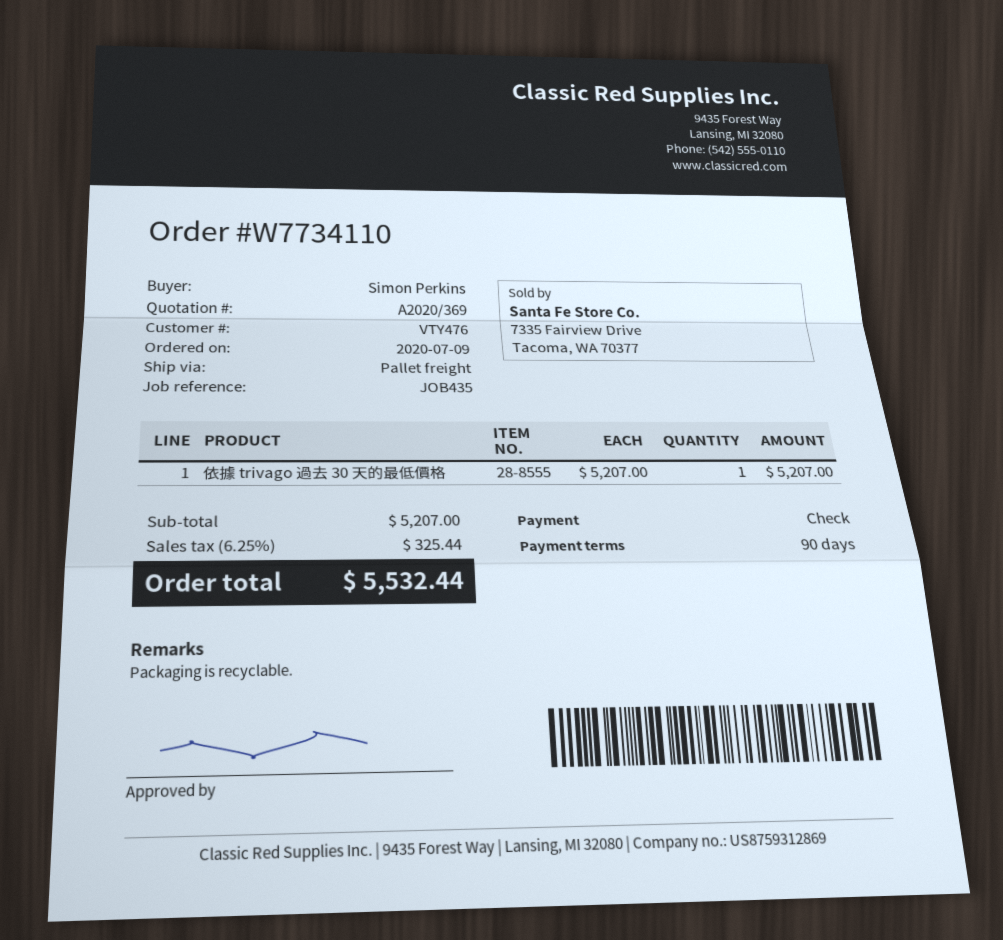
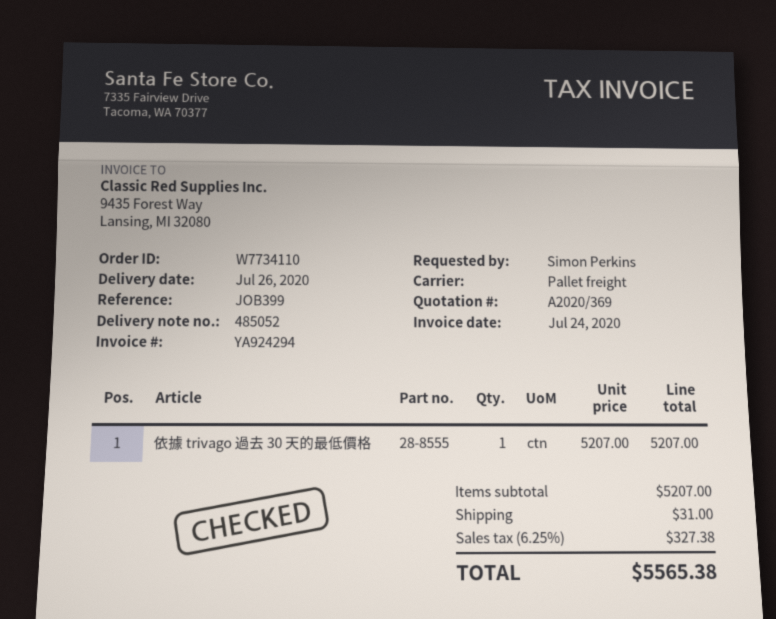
reference: JOB435 -> JOB399
shipping: none -> 31.00
tax: 6.25% = 325.44 -> 6.25% = 327.38
total: 5532.44 -> 5565.38

